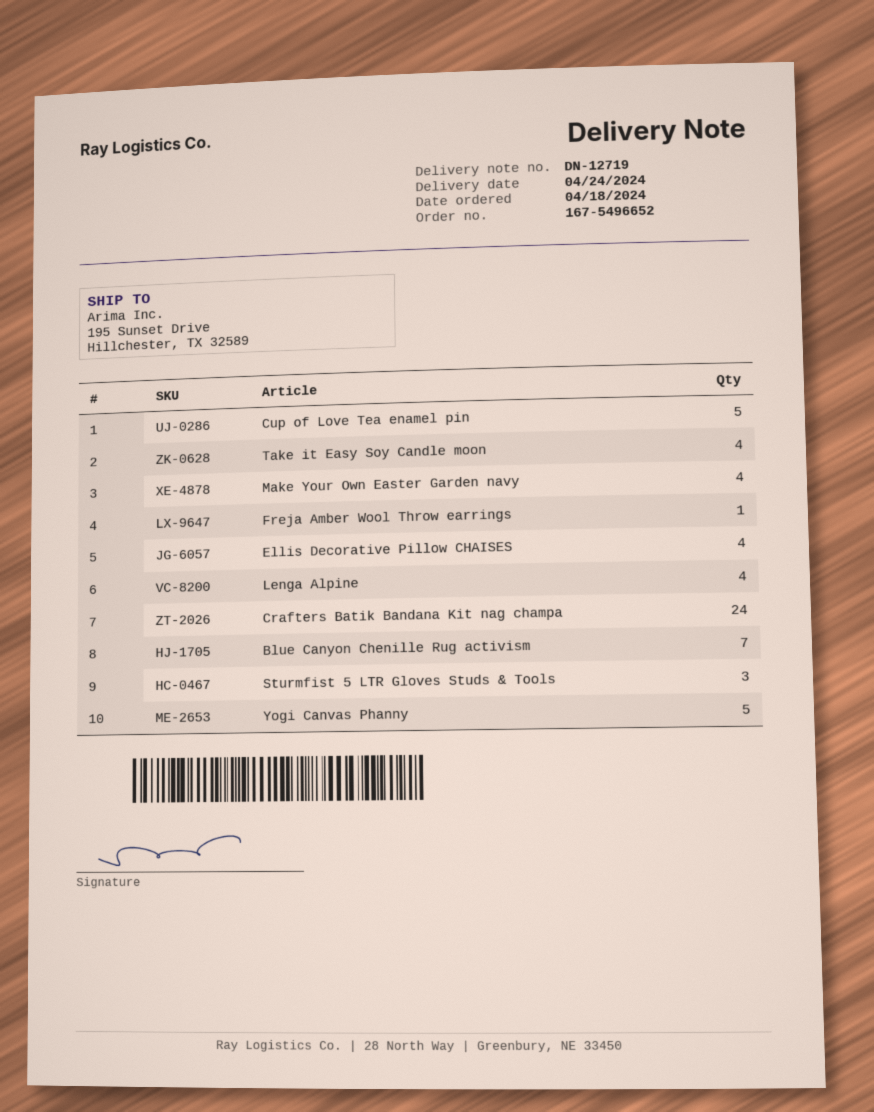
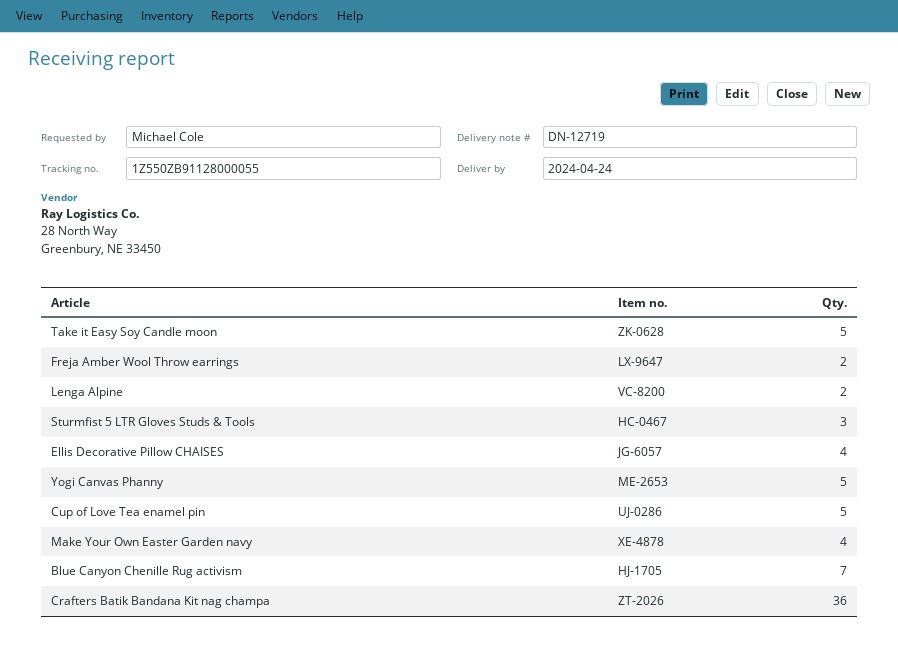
Take it Easy Soy Candle moon: 4 -> 5
Freja Amber Wool Throw earrings: 1 -> 2
Lenga Alpine: 4 -> 2
Crafters Batik Bandana Kit nag champa: 24 -> 36

